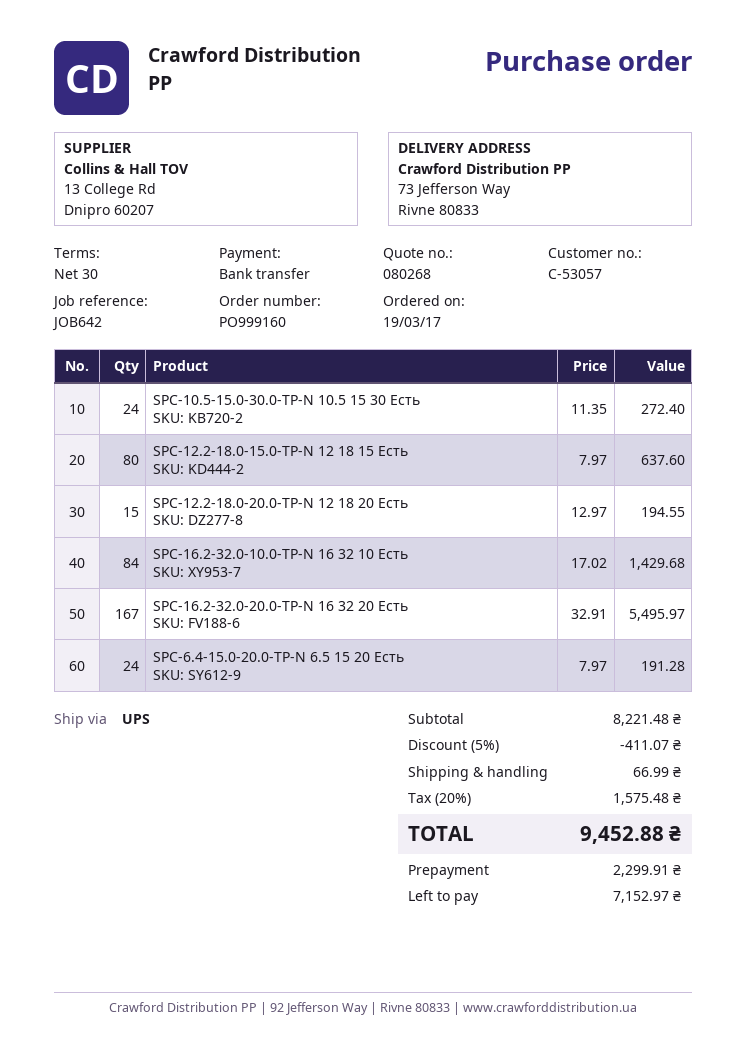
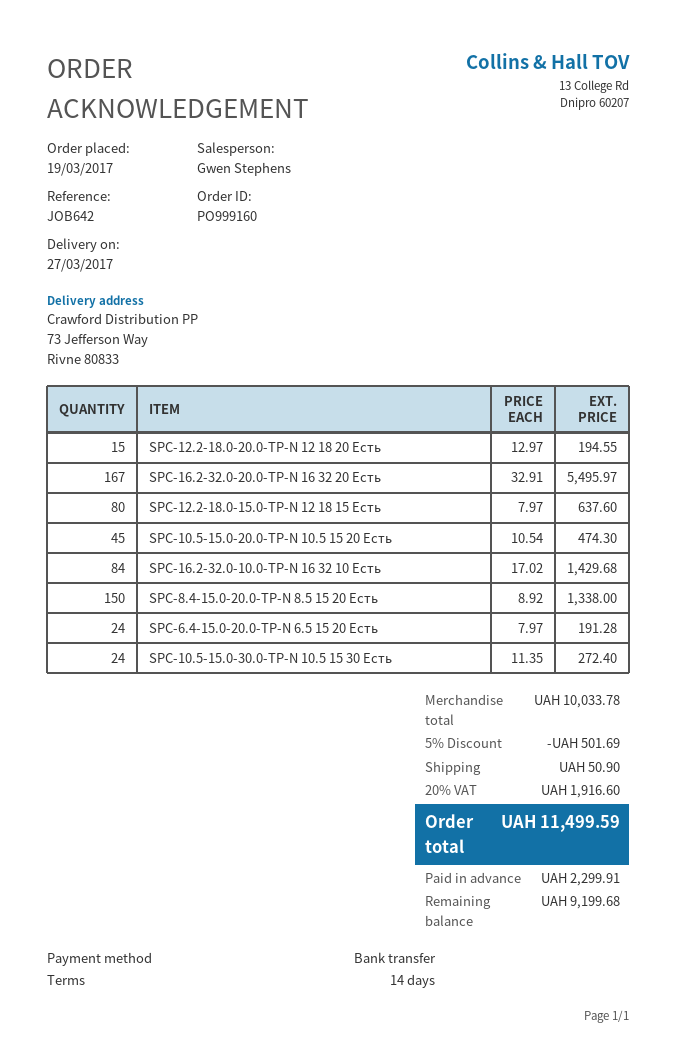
payment terms: 30 days -> 14 days
SPC-10.5-15.0-20.0-TP-N 10.5 15 20 Есть: none -> 45 x 10.54 = 474.30
SPC-8.4-15.0-20.0-TP-N 8.5 15 20 Есть: none -> 150 x 8.92 = 1338.00
subtotal: 8221.48 -> 10033.78
discount: 5% = 411.07 -> 5% = 501.69
shipping: 66.99 -> 50.90
tax: 20% = 1575.48 -> 20% = 1916.60
total: 9452.88 -> 11499.59
balance: 7152.97 -> 9199.68

